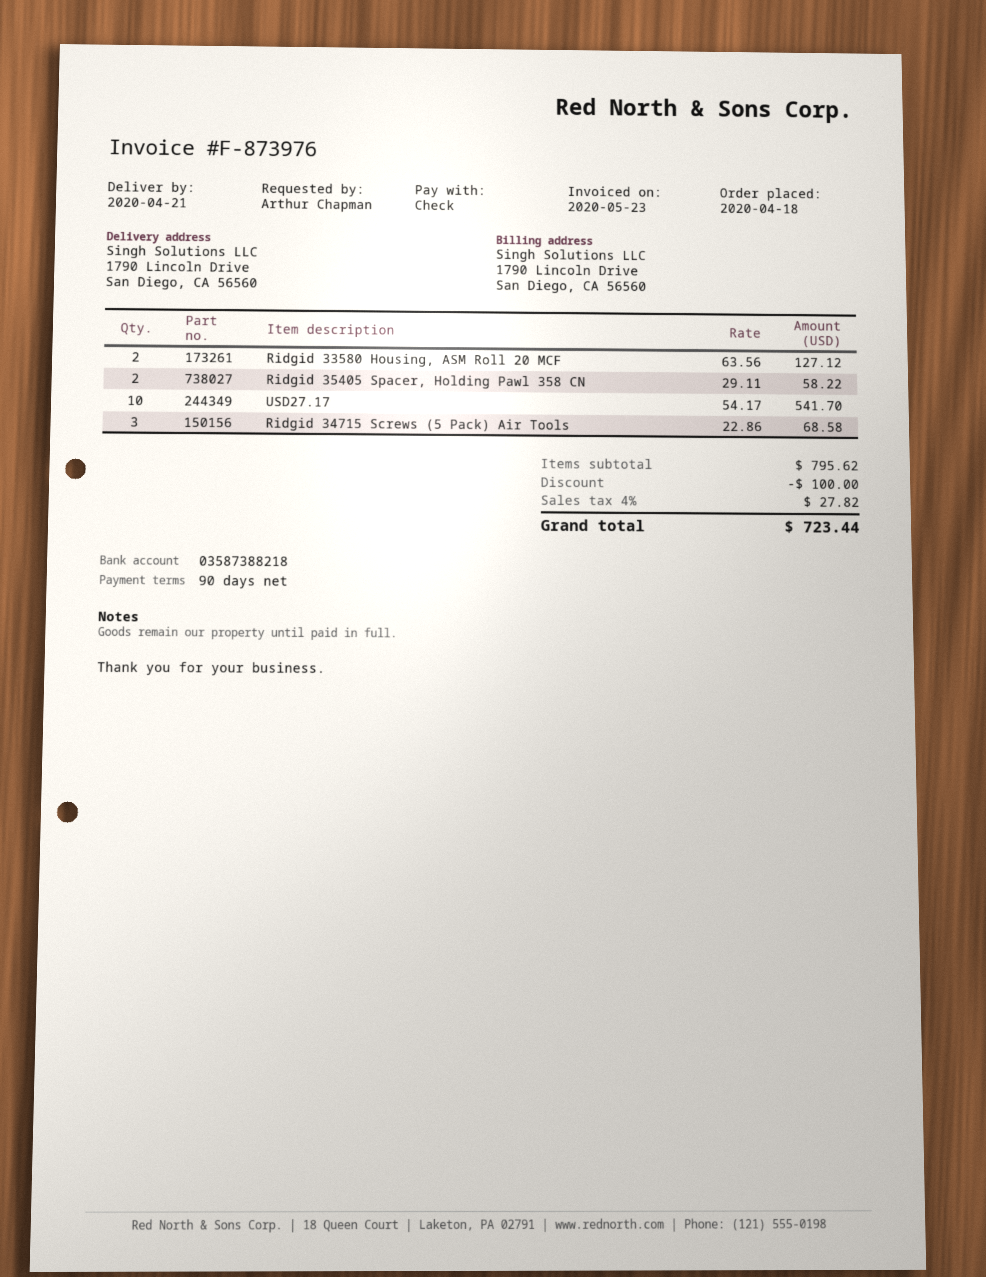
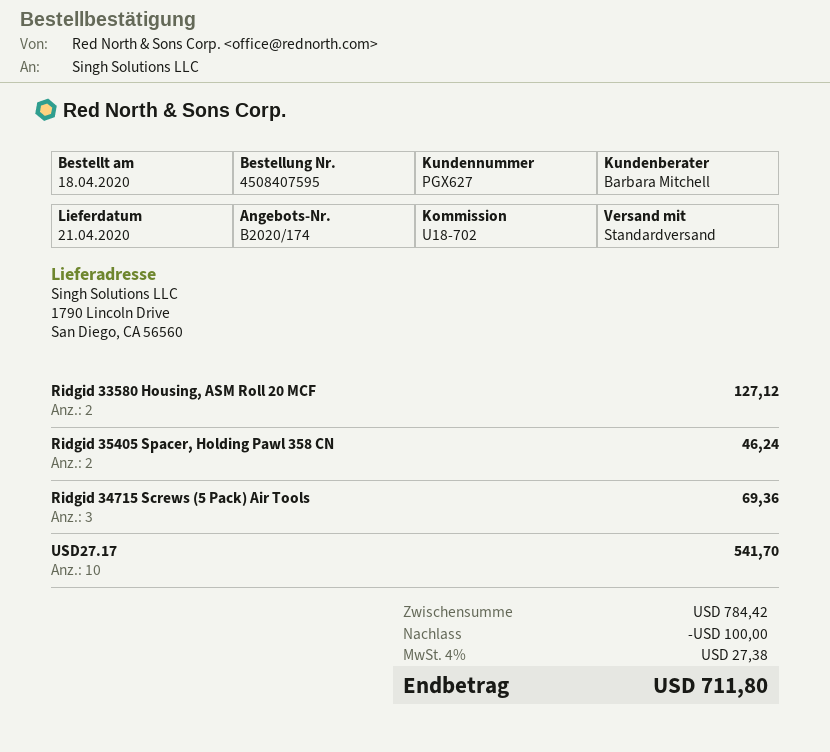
Ridgid 35405 Spacer, Holding Pawl 358 CN: 2 for 58.22 -> 2 for 46.24
Ridgid 34715 Screws (5 Pack) Air Tools: 3 for 68.58 -> 3 for 69.36
subtotal: 795.62 -> 784.42
tax: 4% = 27.82 -> 4% = 27.38
total: 723.44 -> 711.80

